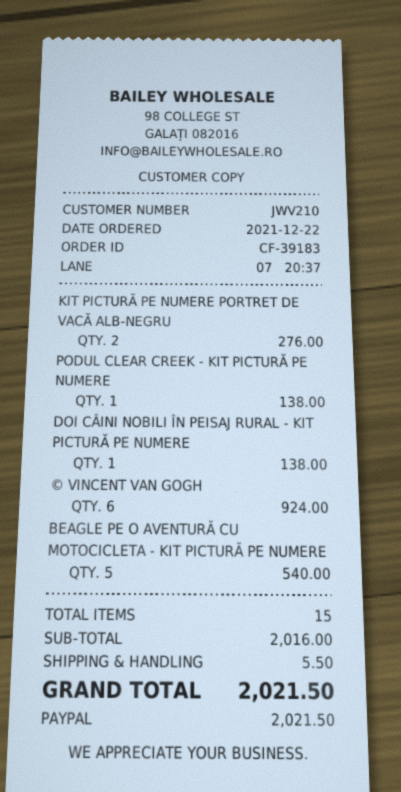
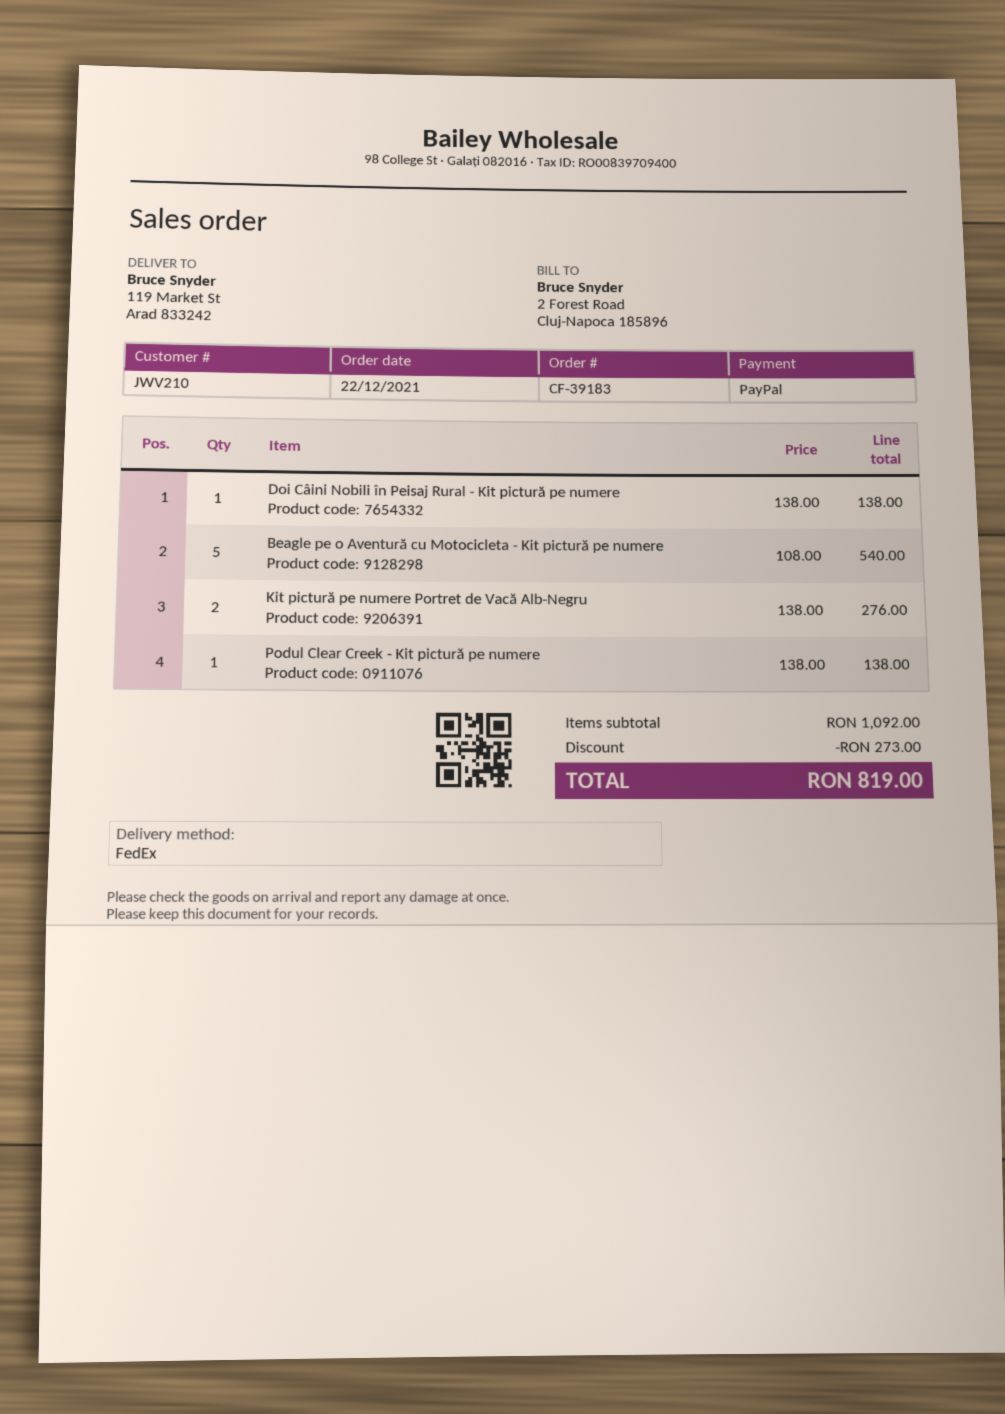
© VINCENT VAN GOGH: 6 for 924.00 -> none
subtotal: 2016.00 -> 1092.00
discount: none -> 273.00
shipping: 5.50 -> none
total: 2021.50 -> 819.00

